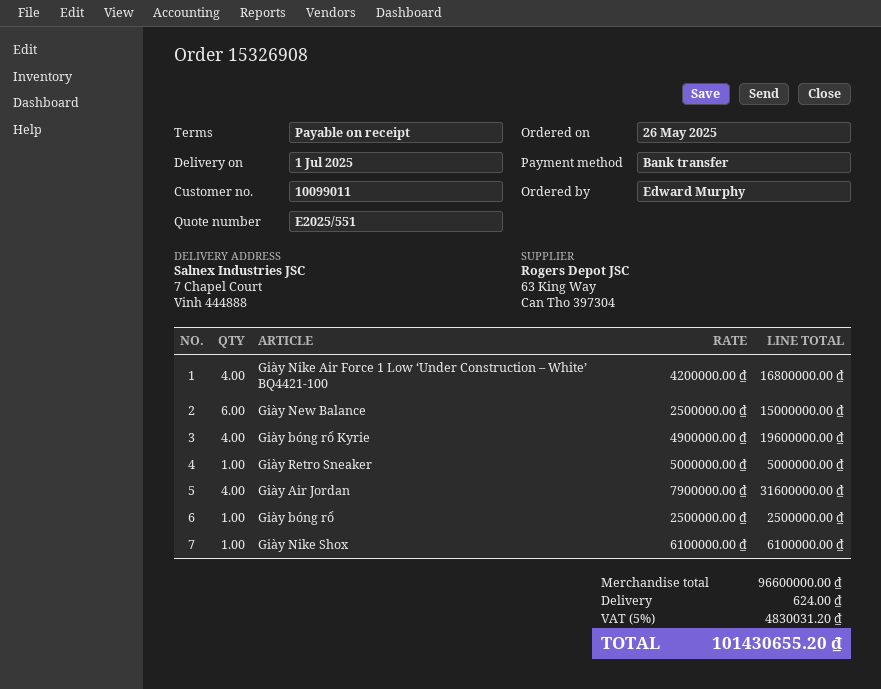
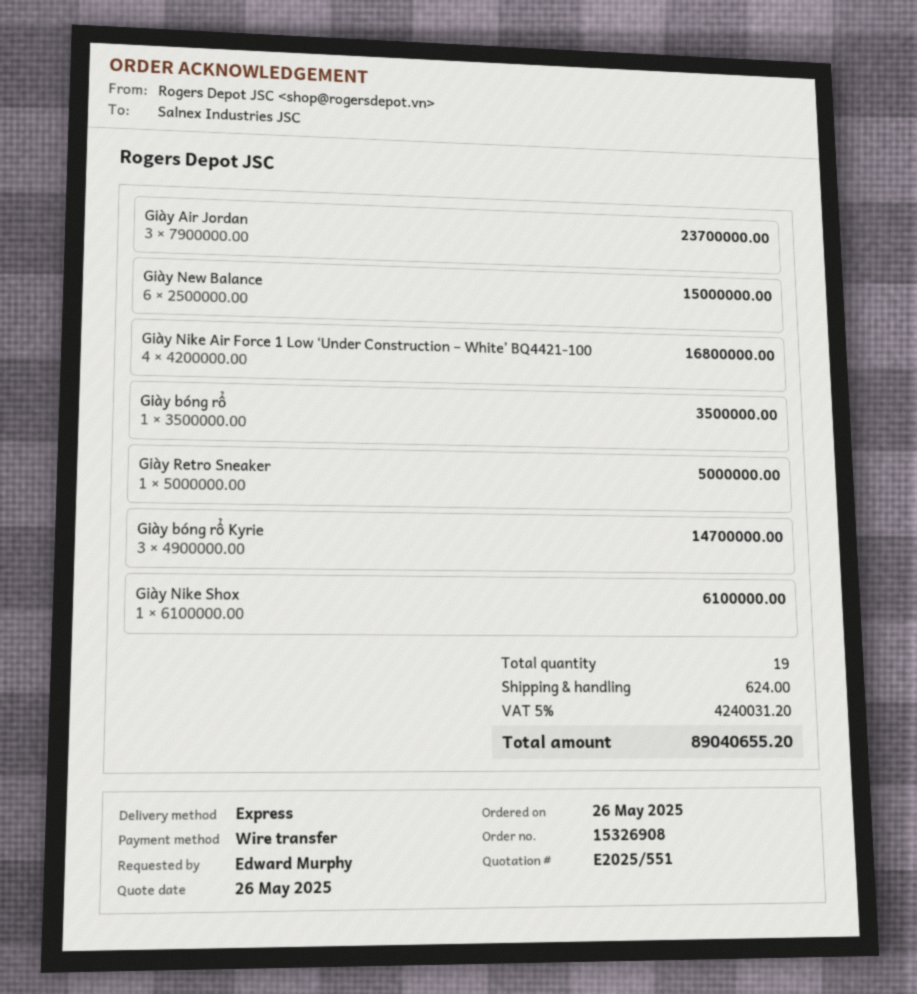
Giày bóng rổ Kyrie: 4 x 4900000.00 = 19600000.00 -> 3 x 4900000.00 = 14700000.00
Giày Air Jordan: 4 x 7900000.00 = 31600000.00 -> 3 x 7900000.00 = 23700000.00
Giày bóng rổ: 1 x 2500000.00 = 2500000.00 -> 1 x 3500000.00 = 3500000.00
tax: 5% = 4830031.20 -> 5% = 4240031.20
total: 101430655.20 -> 89040655.20

